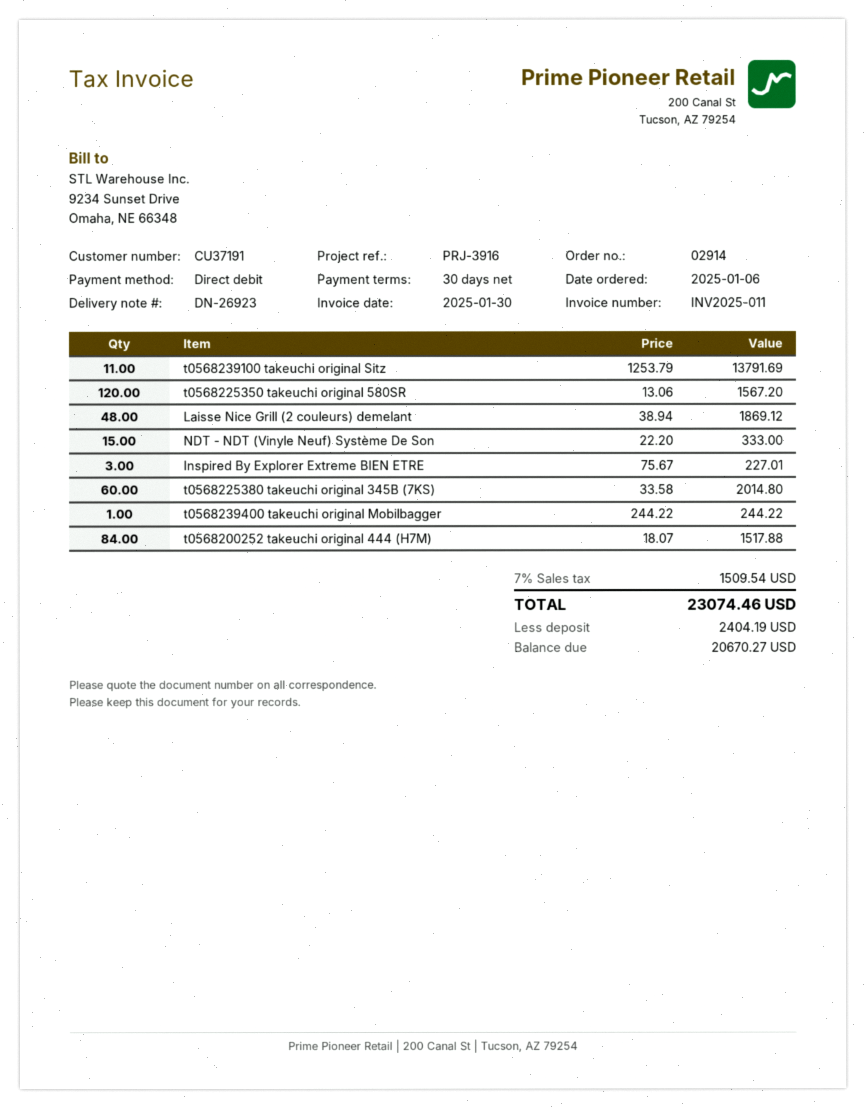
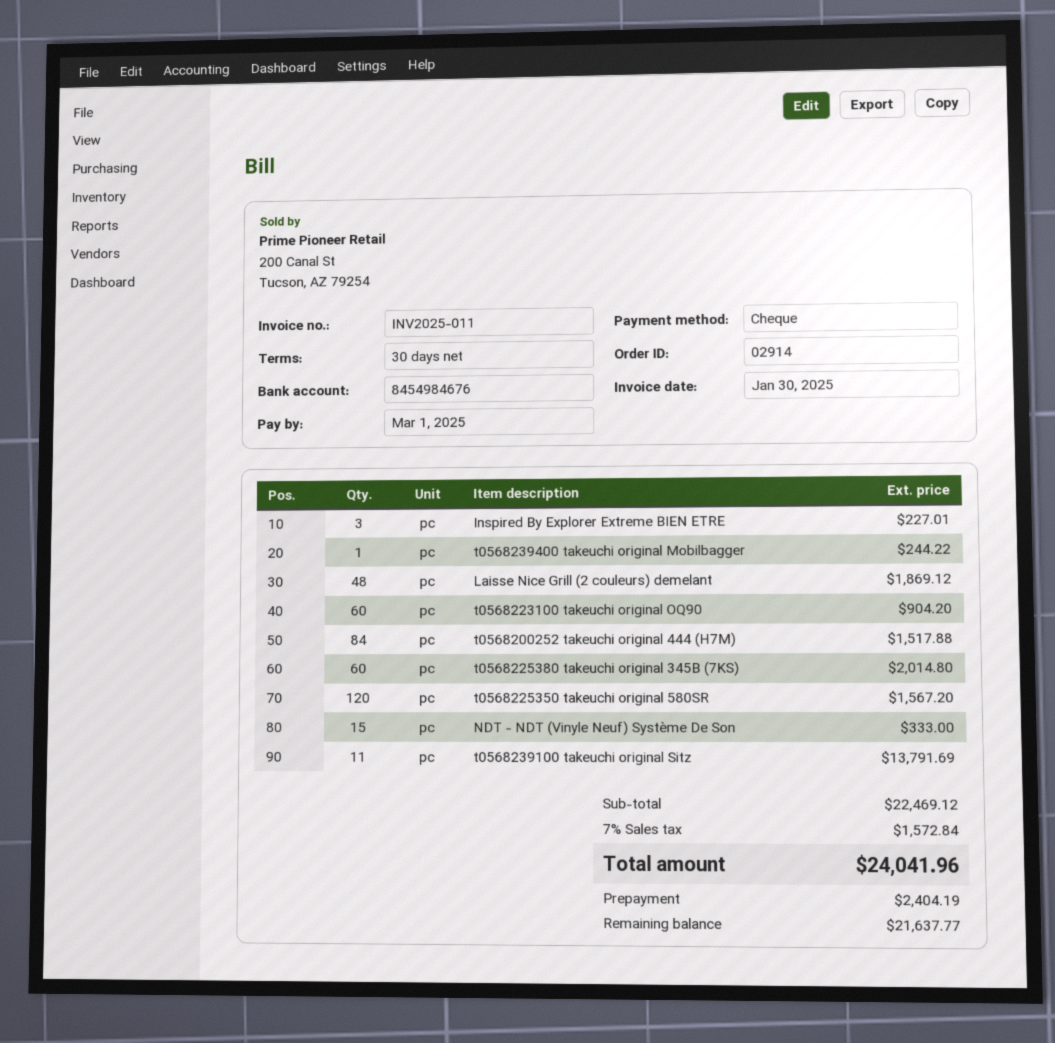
payment method: direct debit -> cheque
t0568223100 takeuchi original OQ90: none -> 60 for 904.20
tax: 7% = 1509.54 -> 7% = 1572.84
total: 23074.46 -> 24041.96
balance: 20670.27 -> 21637.77

